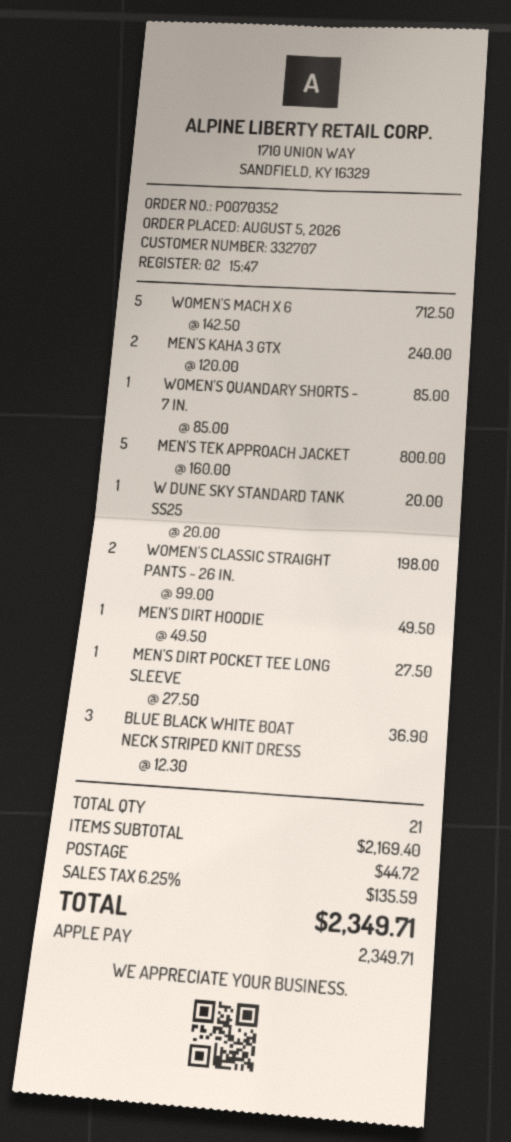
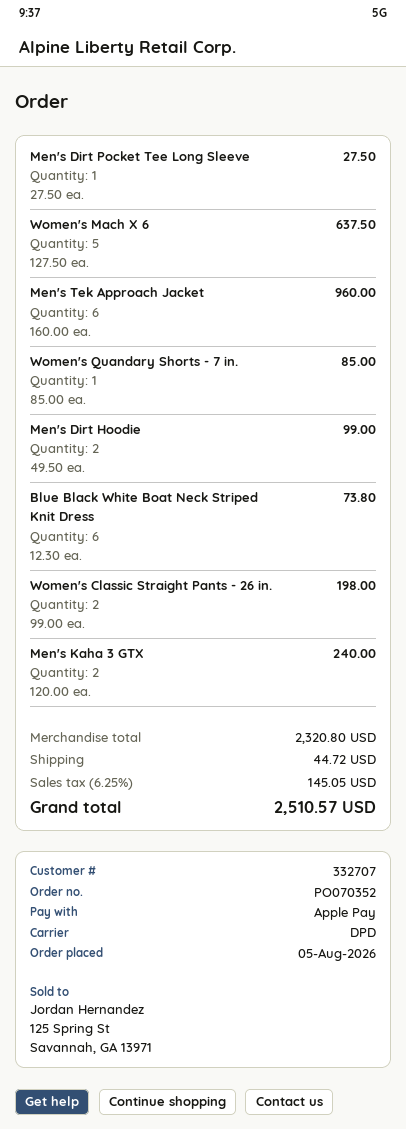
WOMEN'S MACH X 6: 5 x 142.50 = 712.50 -> 5 x 127.50 = 637.50
MEN'S TEK APPROACH JACKET: 5 x 160.00 = 800.00 -> 6 x 160.00 = 960.00
W DUNE SKY STANDARD TANK SS25: 1 x 20.00 = 20.00 -> none
MEN'S DIRT HOODIE: 1 x 49.50 = 49.50 -> 2 x 49.50 = 99.00
BLUE BLACK WHITE BOAT NECK STRIPED KNIT DRESS: 3 x 12.30 = 36.90 -> 6 x 12.30 = 73.80
subtotal: 2169.40 -> 2320.80
tax: 6.25% = 135.59 -> 6.25% = 145.05
total: 2349.71 -> 2510.57

